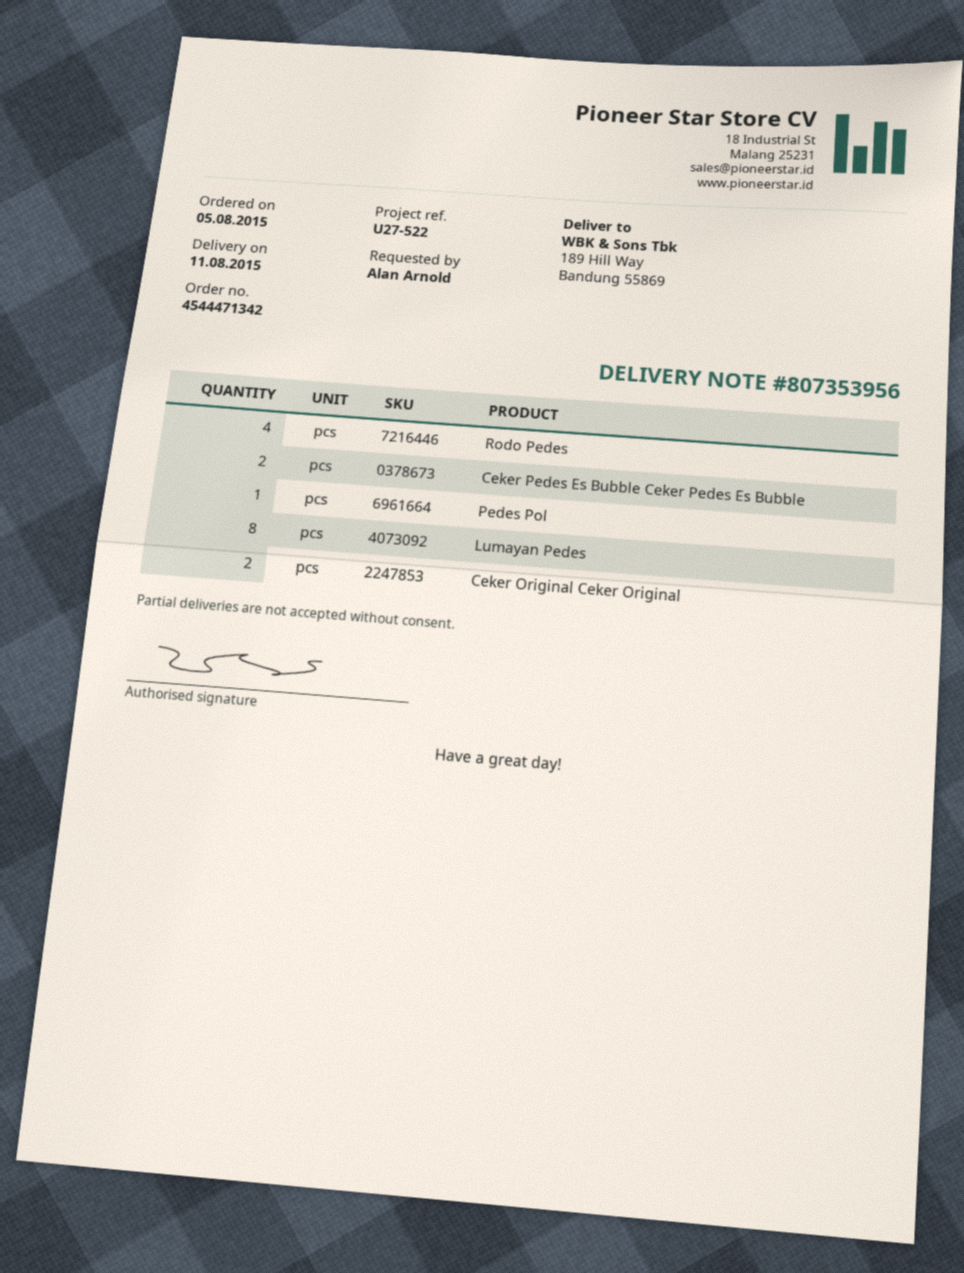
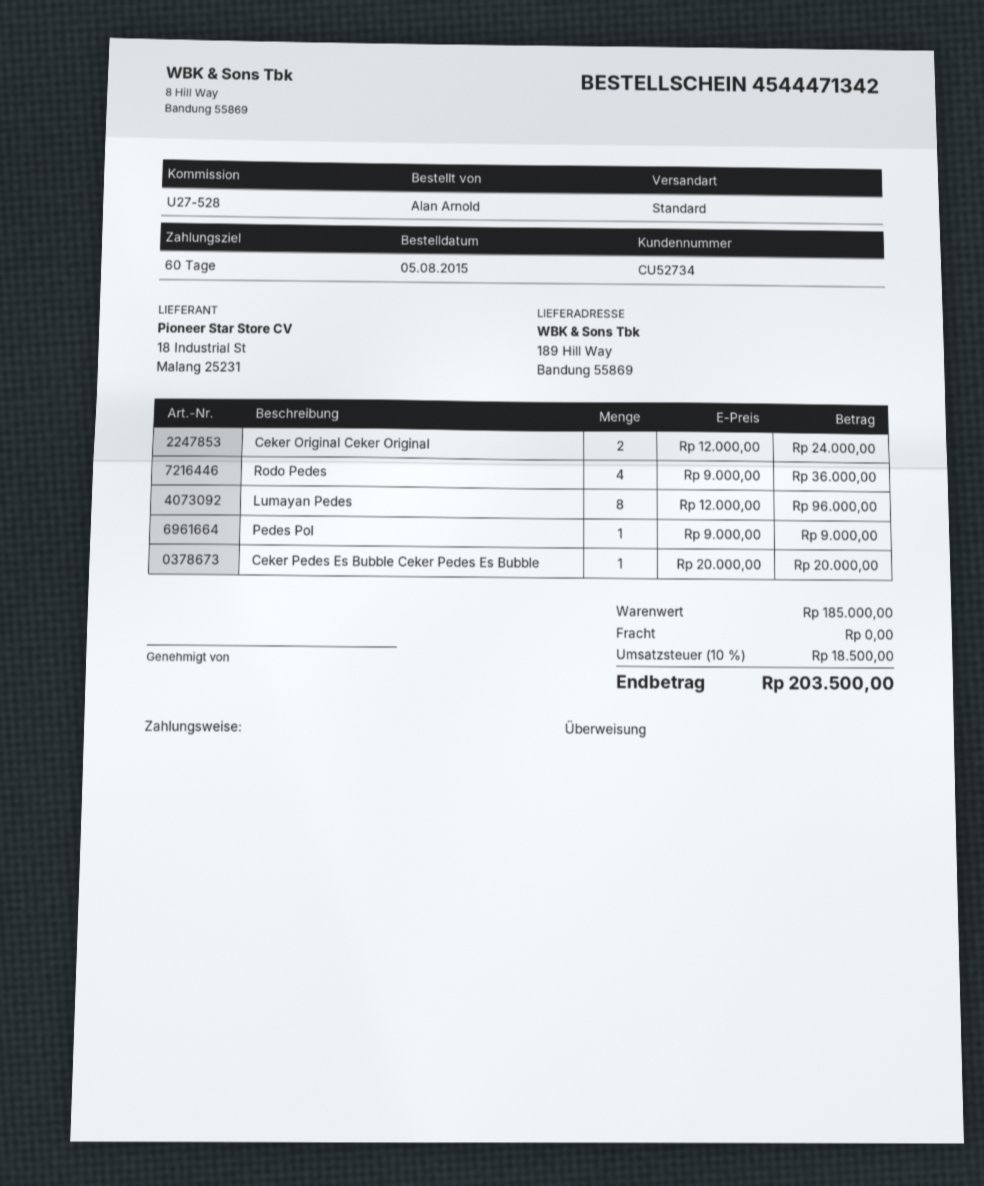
reference: U27-522 -> U27-528
Ceker Pedes Es Bubble Ceker Pedes Es Bubble: 2 -> 1

